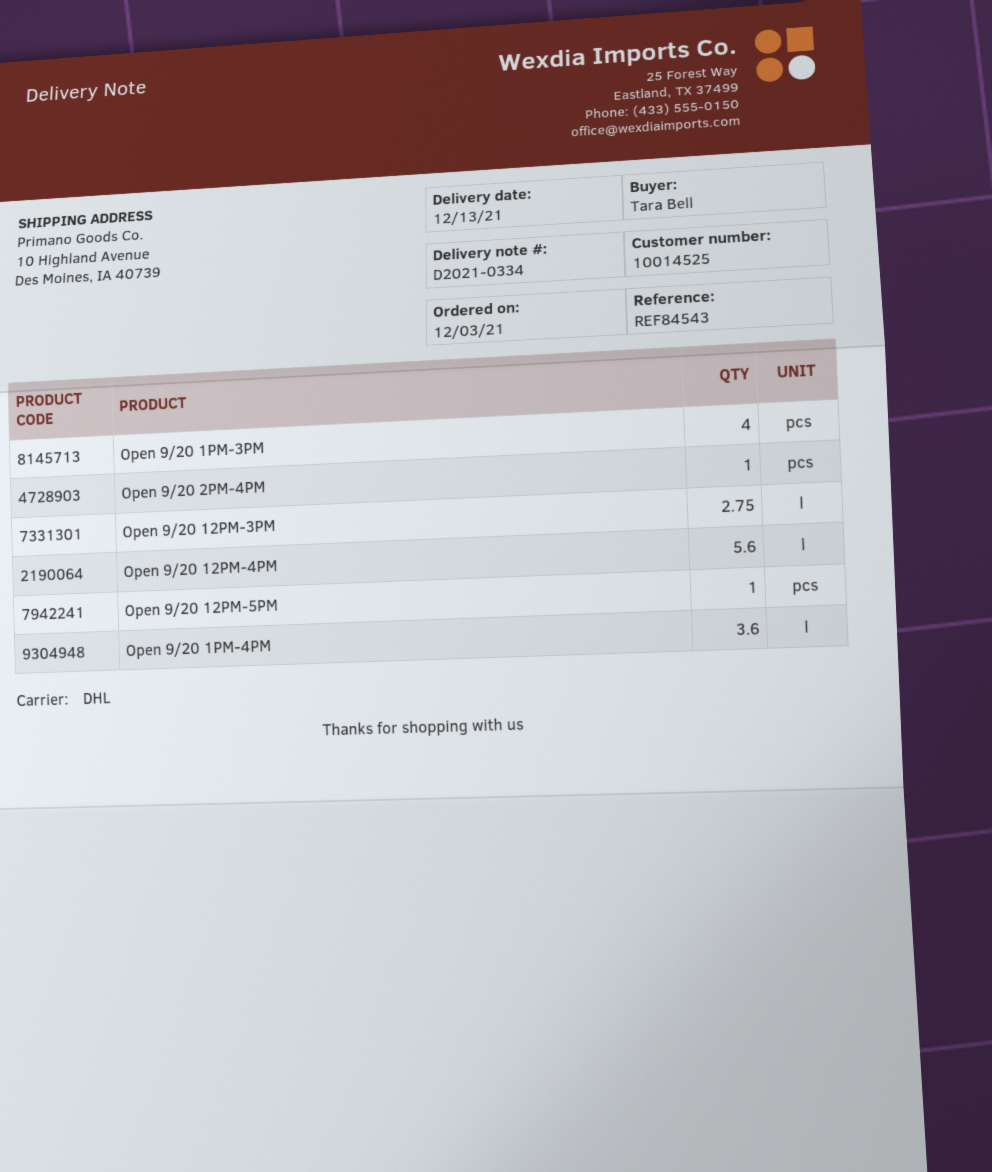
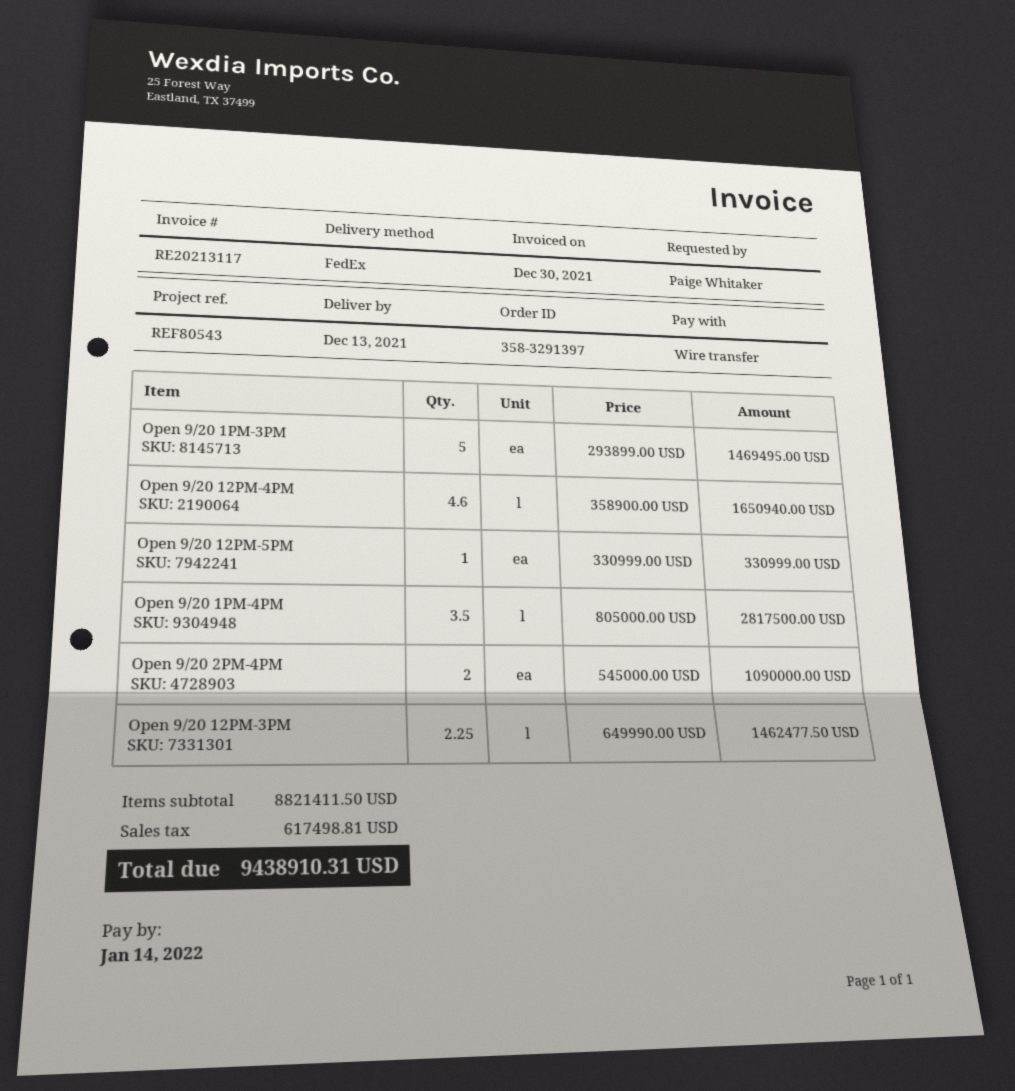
reference: REF84543 -> REF80543
ordered by: Tara Bell -> Paige Whitaker
shipping method: DHL -> FedEx
Open 9/20 1PM-3PM: 4 -> 5
Open 9/20 2PM-4PM: 1 -> 2
Open 9/20 12PM-3PM: 2.75 -> 2.25
Open 9/20 12PM-4PM: 5.6 -> 4.6
Open 9/20 1PM-4PM: 3.6 -> 3.5

